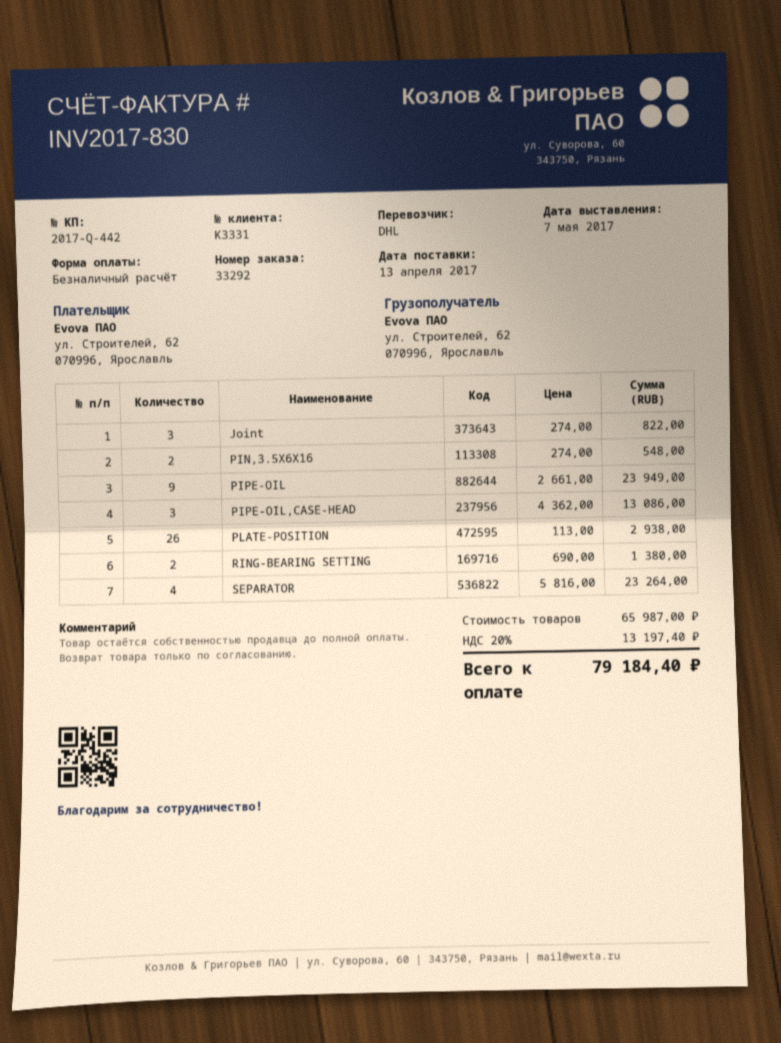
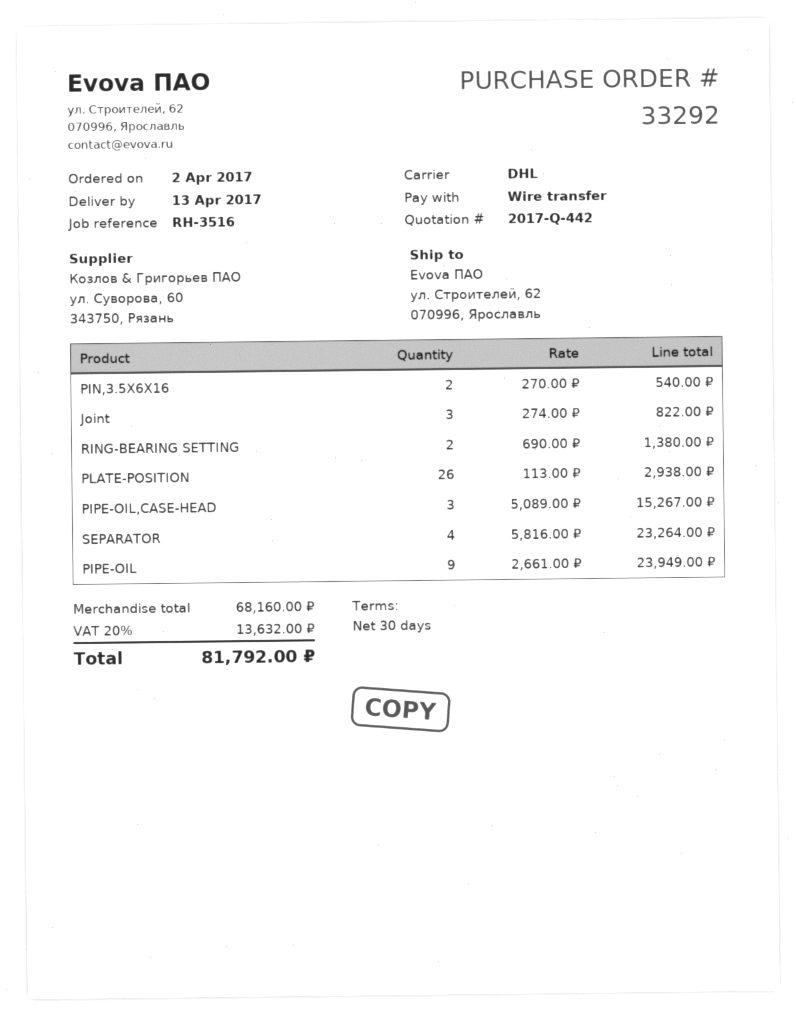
PIN,3.5X6X16: 2 x 274.00 = 548.00 -> 2 x 270.00 = 540.00
PIPE-OIL,CASE-HEAD: 3 x 4362.00 = 13086.00 -> 3 x 5089.00 = 15267.00
subtotal: 65987.00 -> 68160.00
tax: 20% = 13197.40 -> 20% = 13632.00
total: 79184.40 -> 81792.00

